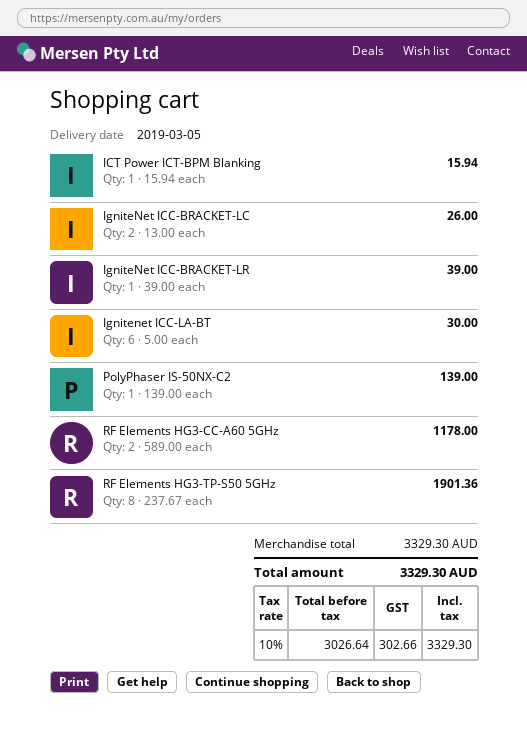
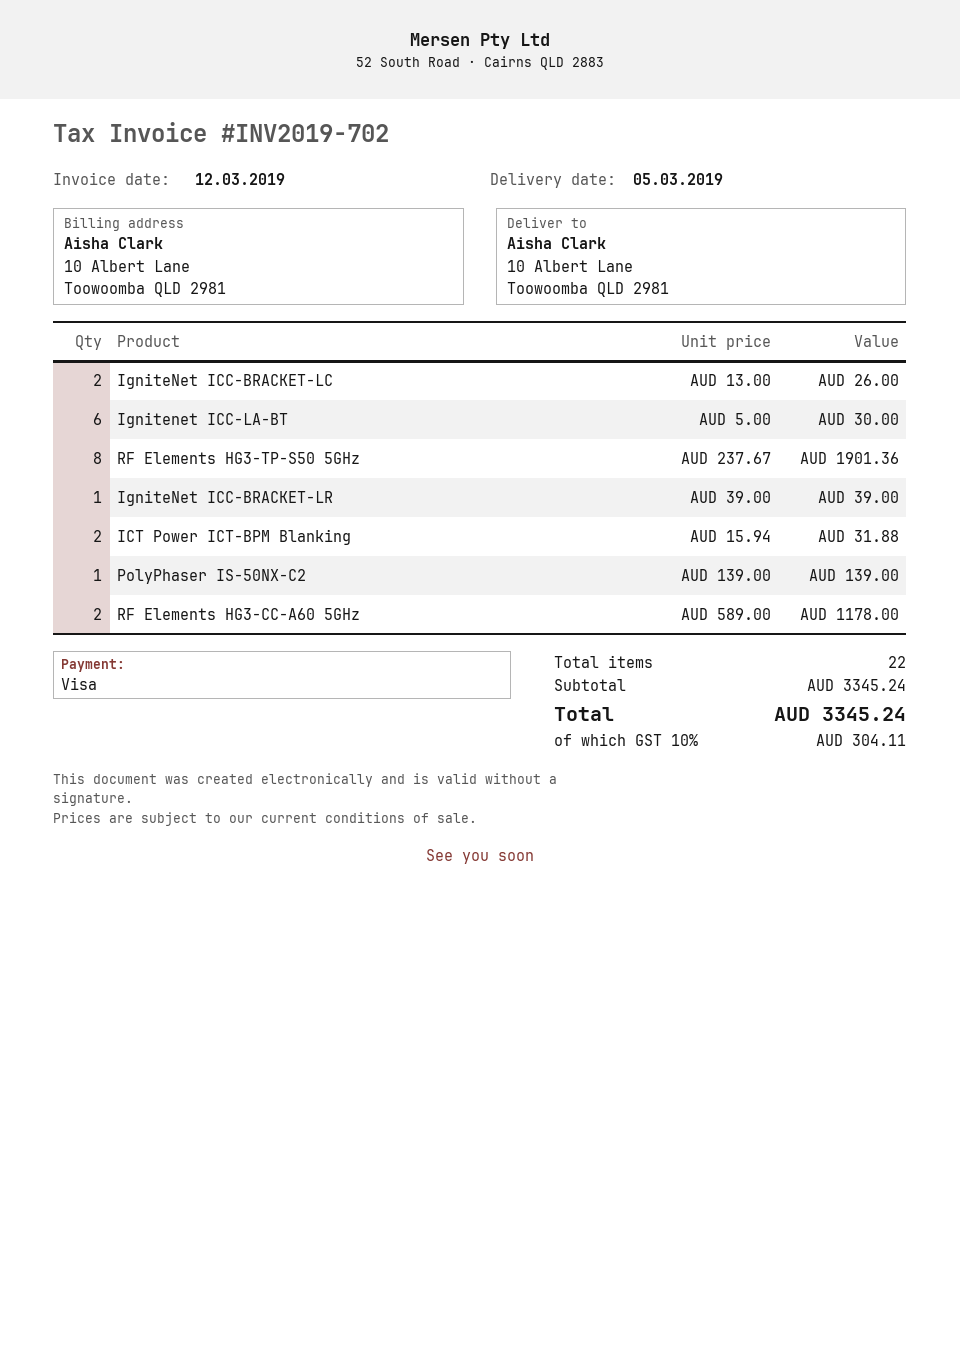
ICT Power ICT-BPM Blanking: 1 x 15.94 = 15.94 -> 2 x 15.94 = 31.88
subtotal: 3329.30 -> 3345.24
tax: 10% = 302.66 -> 10% = 304.11
total: 3329.30 -> 3345.24

